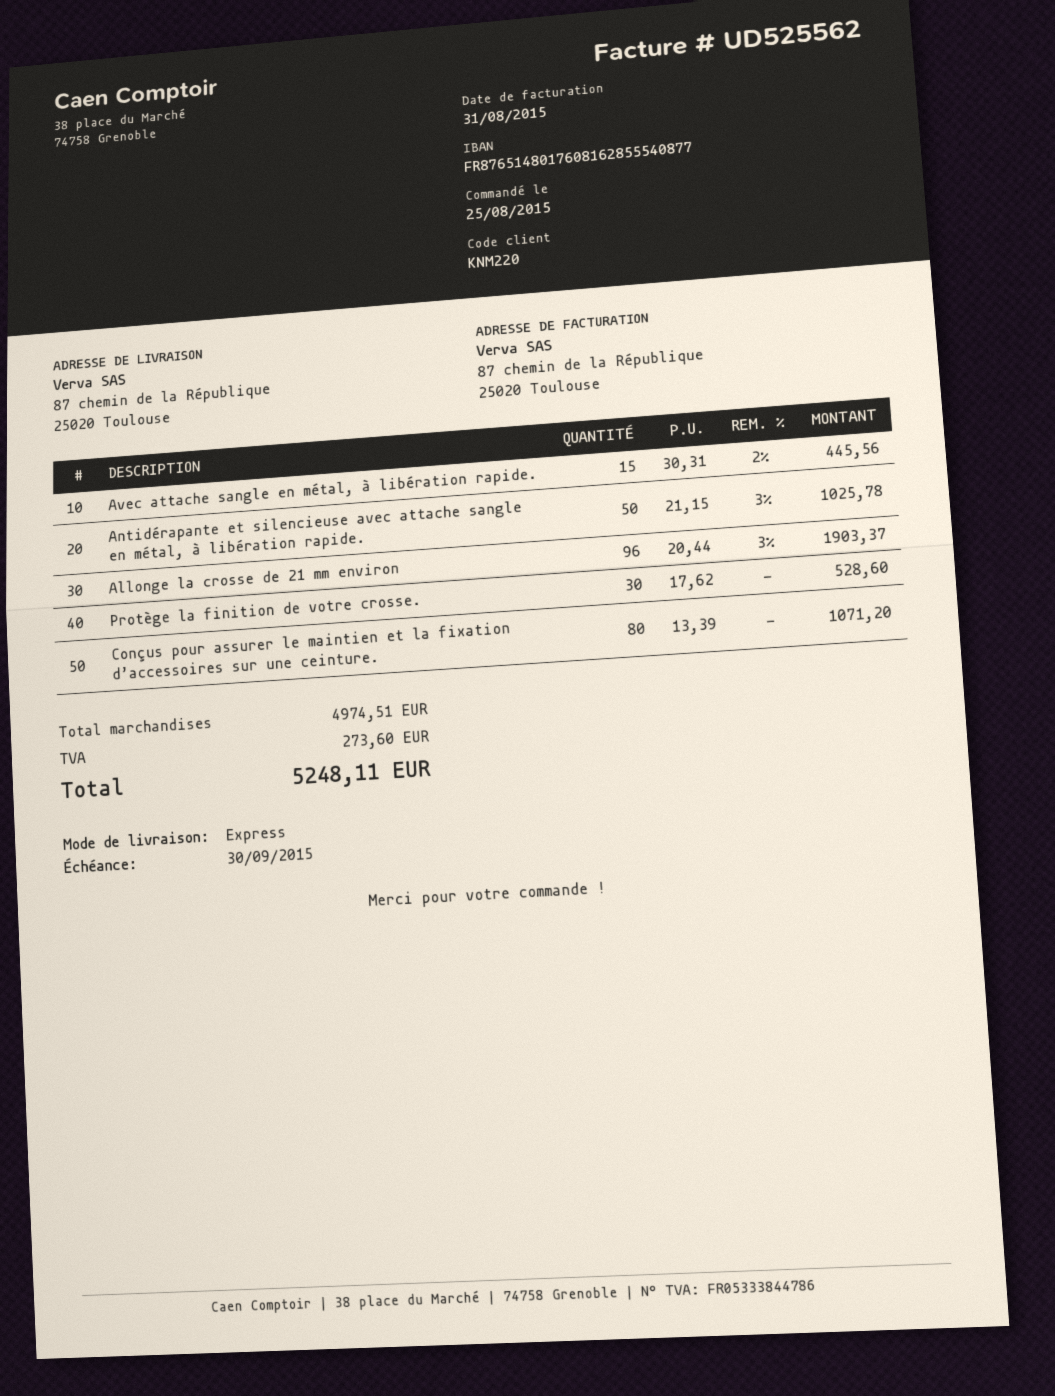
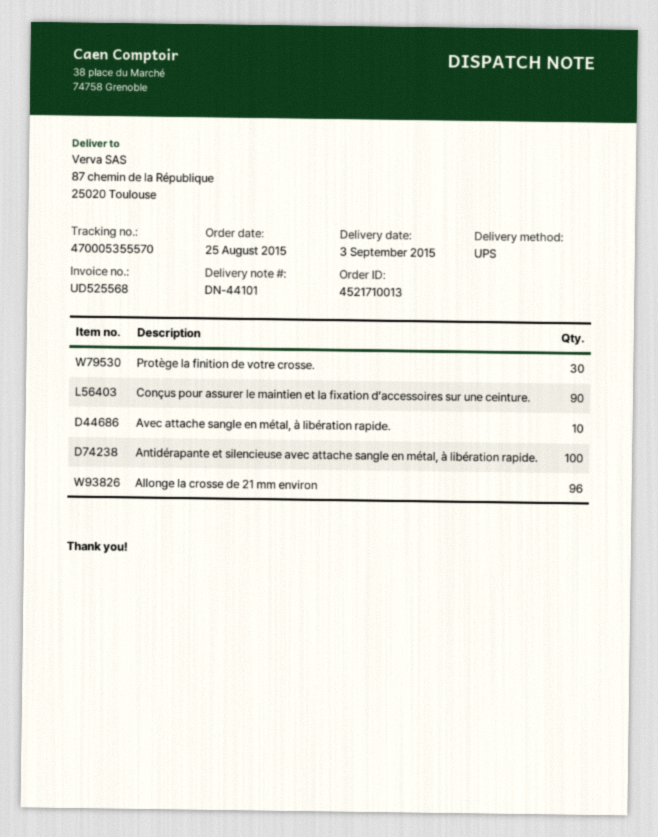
invoice number: UD525562 -> UD525568
shipping method: express -> UPS
Avec attache sangle en métal, à libération rapide.: 15 -> 10
Antidérapante et silencieuse avec attache sangle en métal, à libération rapide.: 50 -> 100
Conçus pour assurer le maintien et la fixation d’accessoires sur une ceinture.: 80 -> 90

